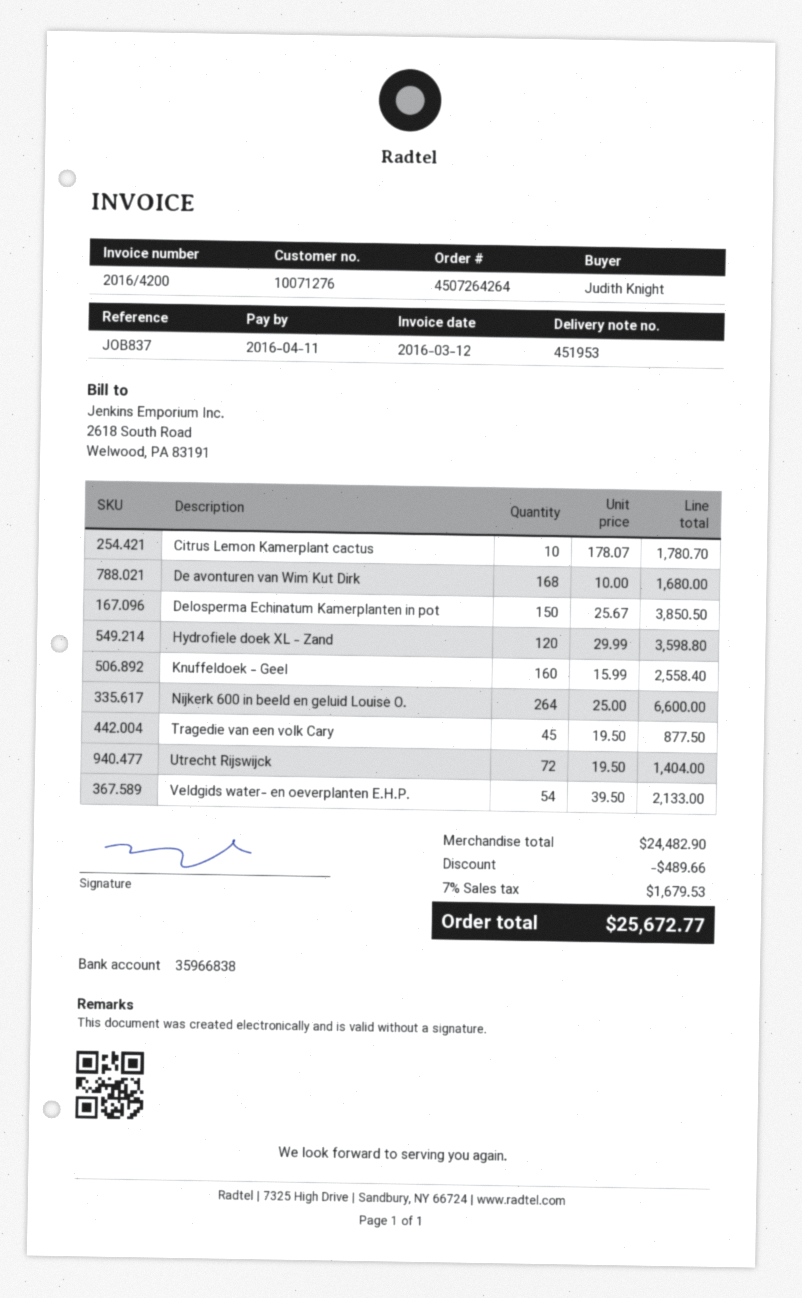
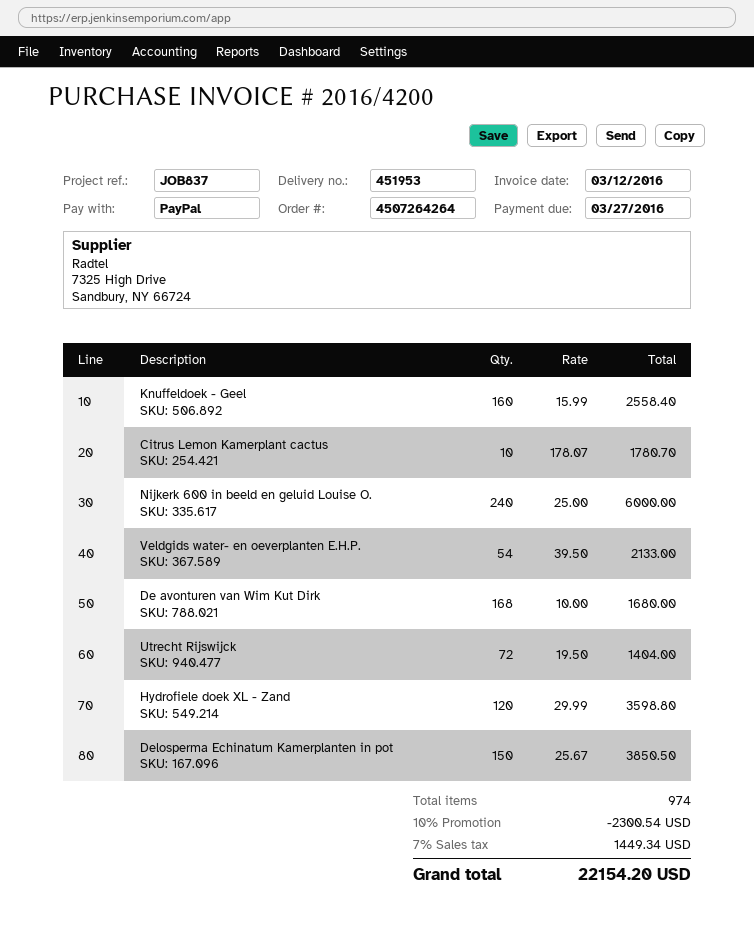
due date: 2016-04-11 -> 2016-03-27
Nijkerk 600 in beeld en geluid Louise O.: 264 x 25.00 = 6600.00 -> 240 x 25.00 = 6000.00
Tragedie van een volk Cary: 45 x 19.50 = 877.50 -> none
discount: 489.66 -> 2300.54
tax: 7% = 1679.53 -> 7% = 1449.34
total: 25672.77 -> 22154.20

